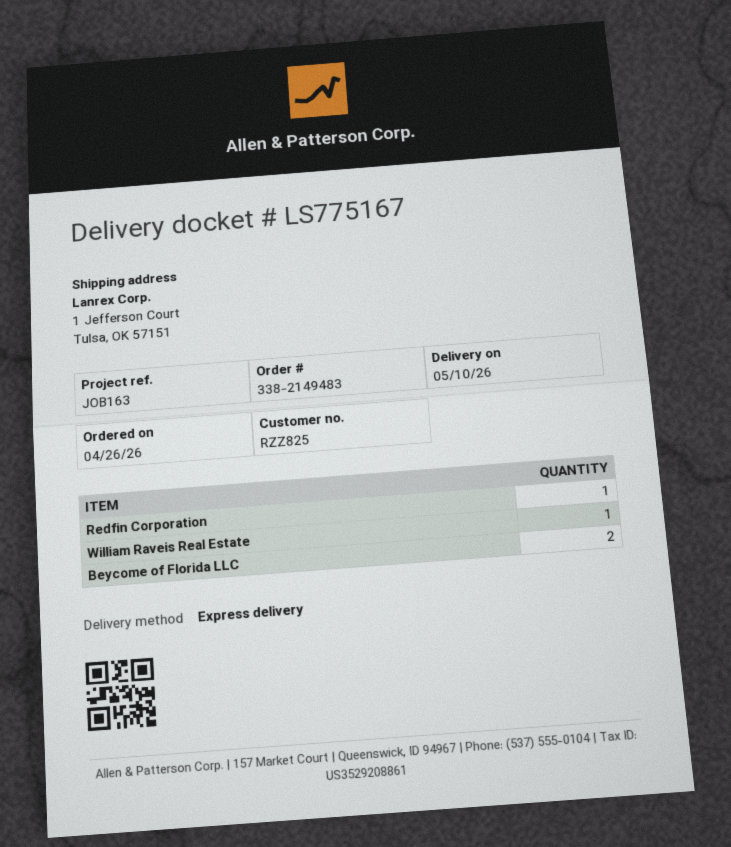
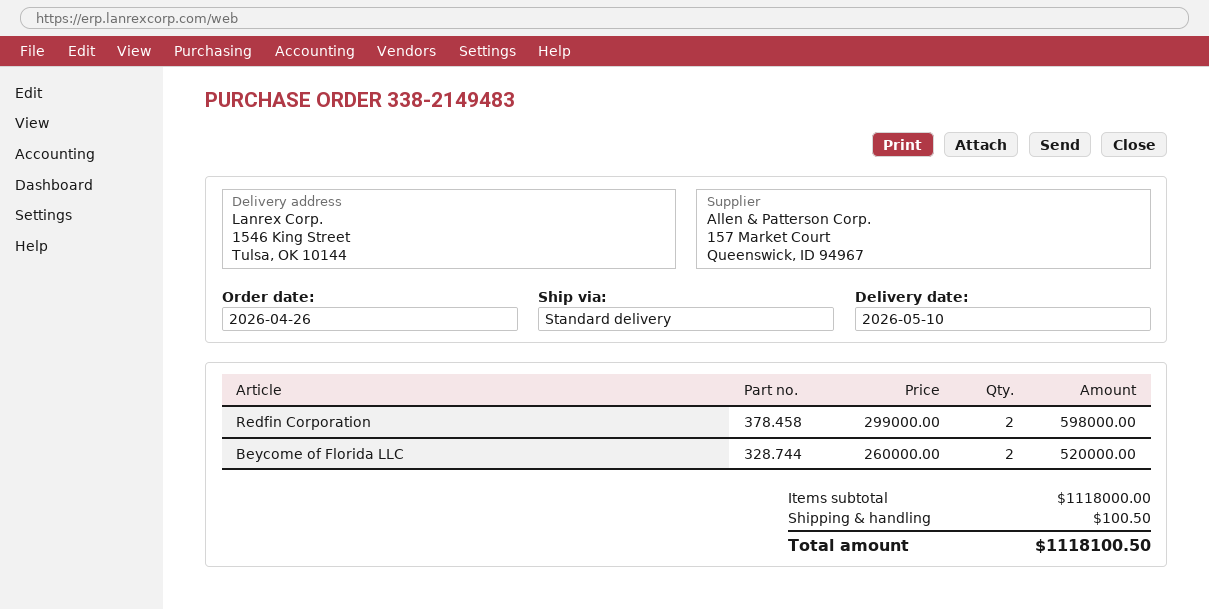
shipping method: express -> standard
ship to: 1 Jefferson Court, Tulsa, OK 57151 -> 1546 King Street, Tulsa, OK 10144
Redfin Corporation: 1 -> 2
William Raveis Real Estate: 1 -> none

